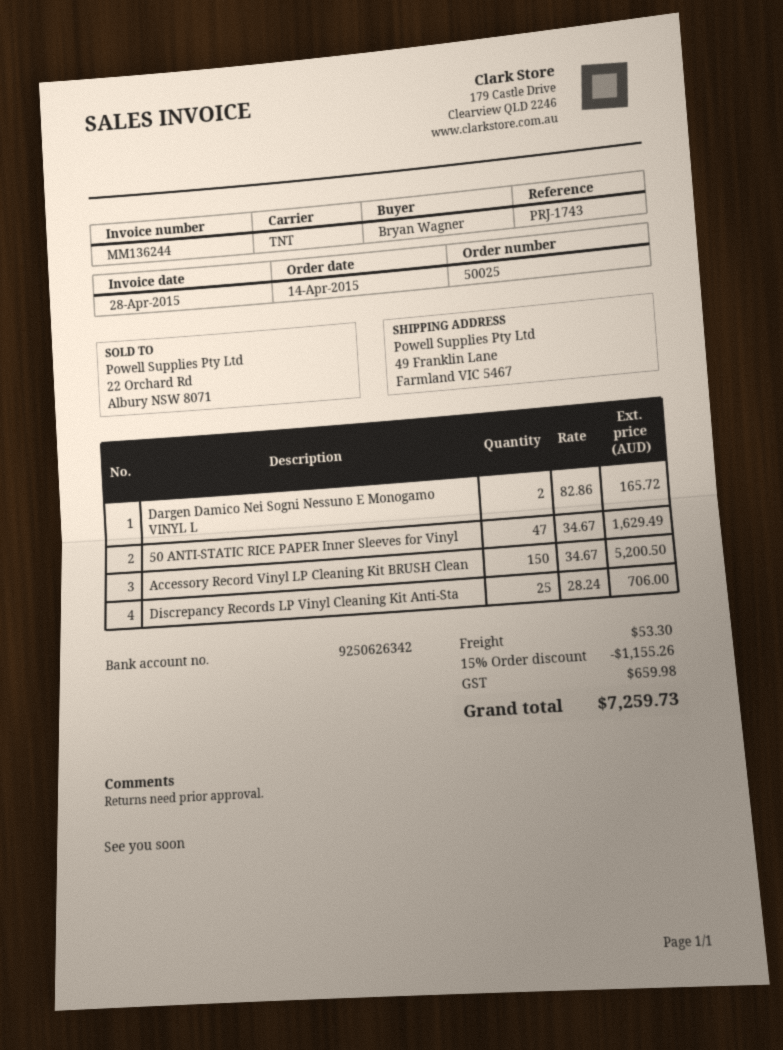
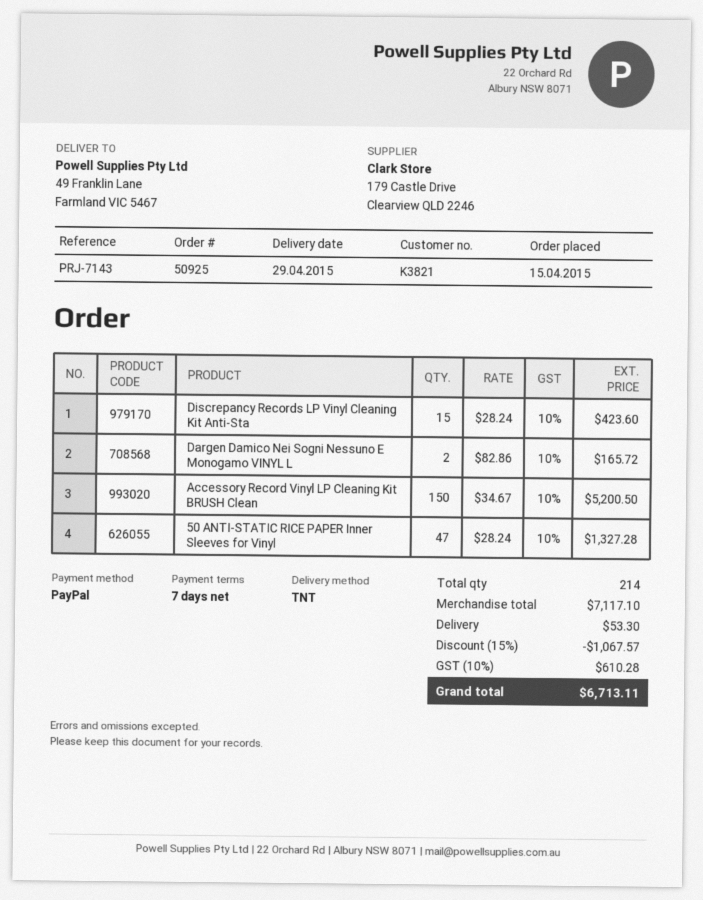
order number: 50025 -> 50925
order date: 2015-04-14 -> 2015-04-15
reference: PRJ-1743 -> PRJ-7143
50 ANTI-STATIC RICE PAPER Inner Sleeves for Vinyl: 47 x 34.67 = 1629.49 -> 47 x 28.24 = 1327.28
Discrepancy Records LP Vinyl Cleaning Kit Anti-Sta: 25 x 28.24 = 706.00 -> 15 x 28.24 = 423.60
discount: 15% = 1155.26 -> 15% = 1067.57
tax: 659.98 -> 610.28
total: 7259.73 -> 6713.11

